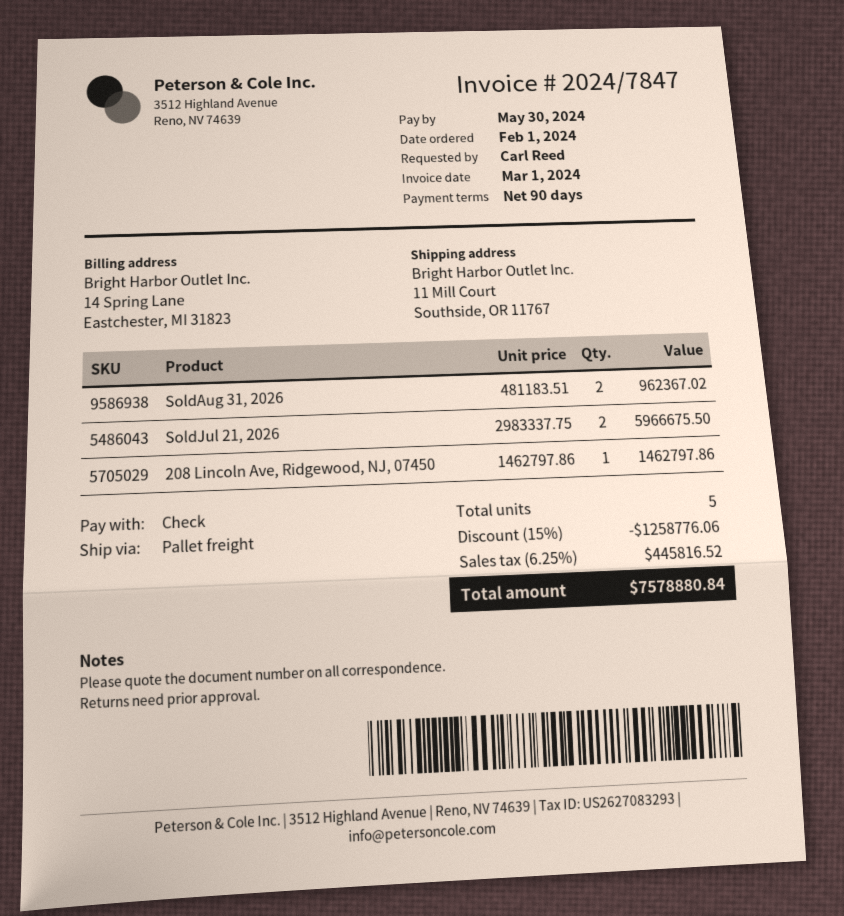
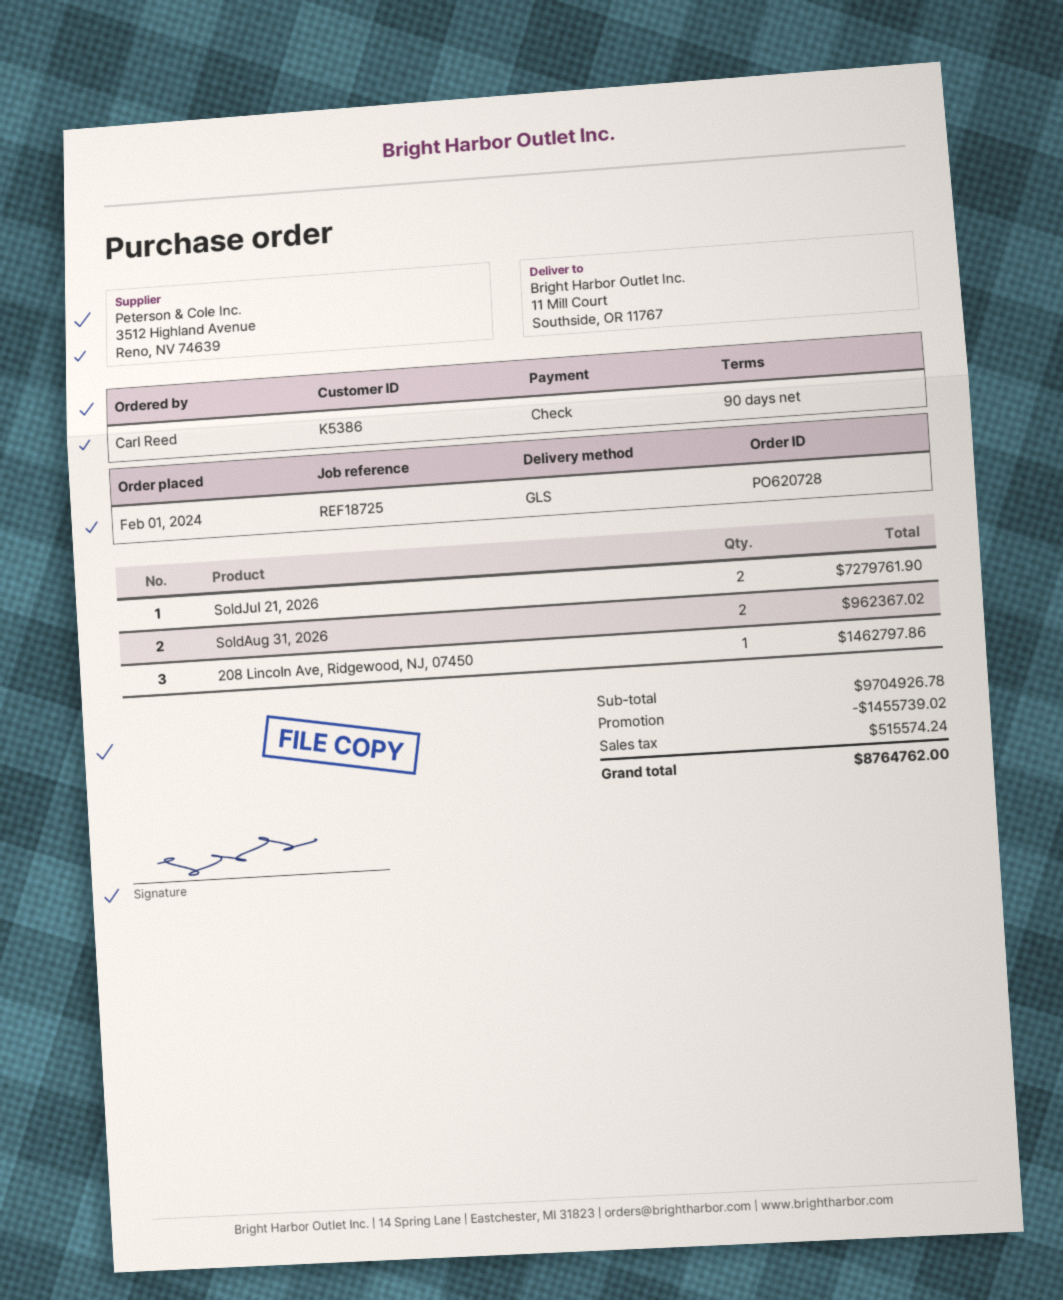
shipping method: pallet freight -> GLS
SoldJul 21, 2026: 2 for 5966675.50 -> 2 for 7279761.90
discount: 1258776.06 -> 1455739.02
tax: 445816.52 -> 515574.24
total: 7578880.84 -> 8764762.00

